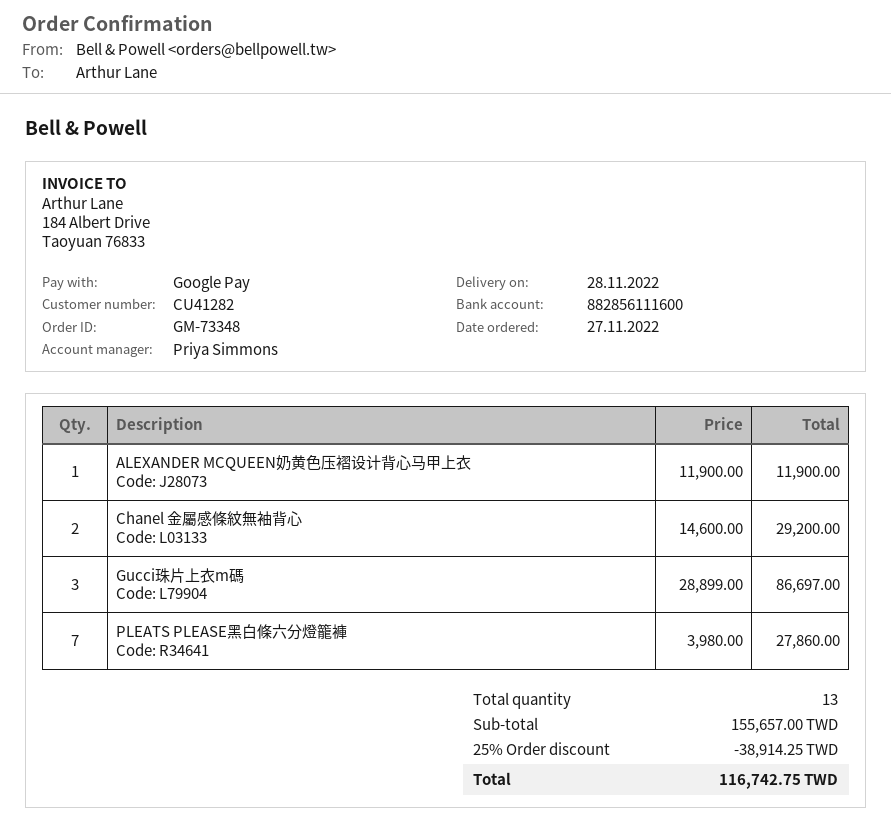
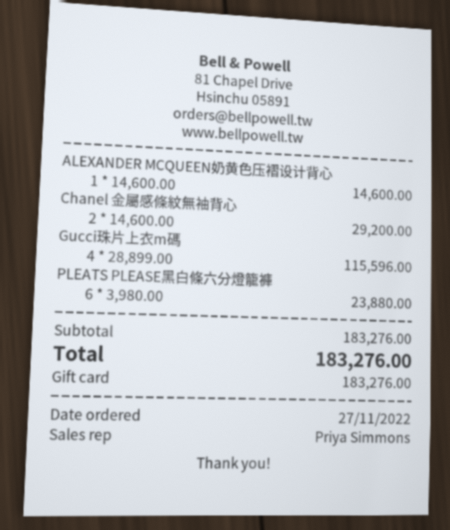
payment method: Google Pay -> gift card
ALEXANDER MCQUEEN奶黄色压褶设计背心马甲上衣: 1 x 11900.00 = 11900.00 -> 1 x 14600.00 = 14600.00
Gucci珠片上衣m碼: 3 x 28899.00 = 86697.00 -> 4 x 28899.00 = 115596.00
PLEATS PLEASE黑白條六分燈籠褲: 7 x 3980.00 = 27860.00 -> 6 x 3980.00 = 23880.00
subtotal: 155657.00 -> 183276.00
discount: 25% = 38914.25 -> none
total: 116742.75 -> 183276.00

